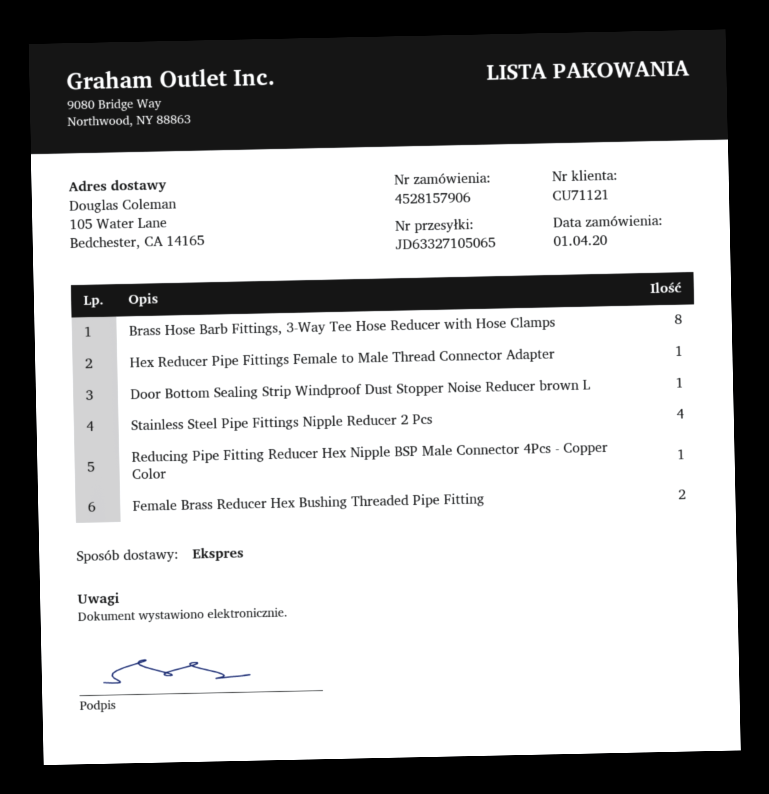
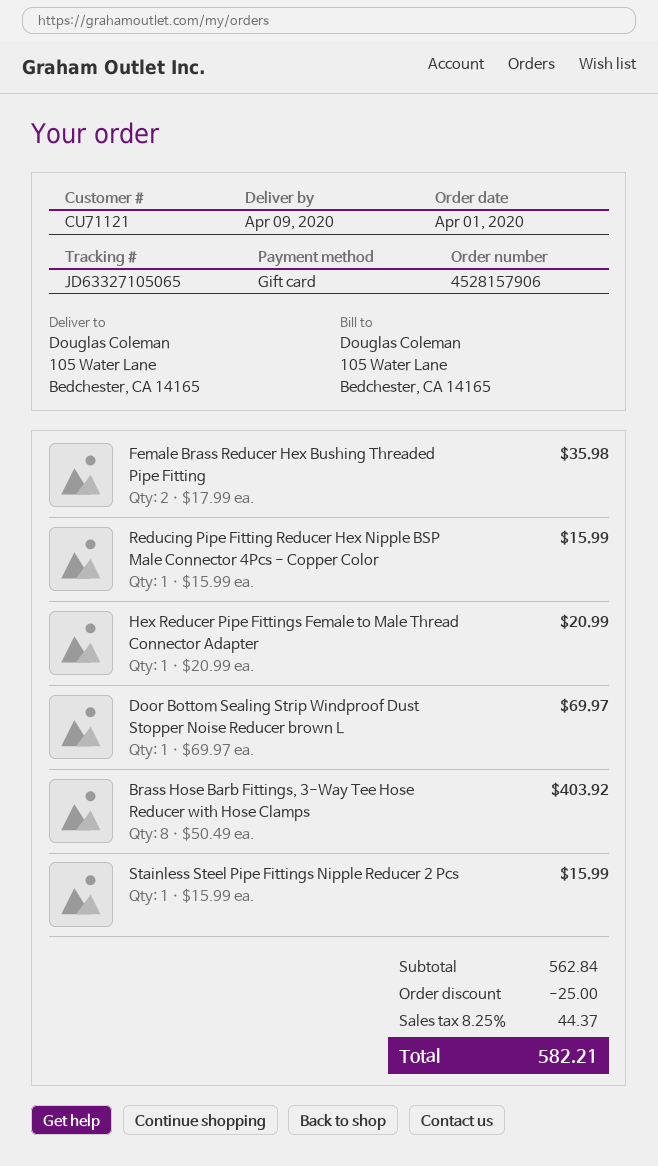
Stainless Steel Pipe Fittings Nipple Reducer 2 Pcs: 4 -> 1

